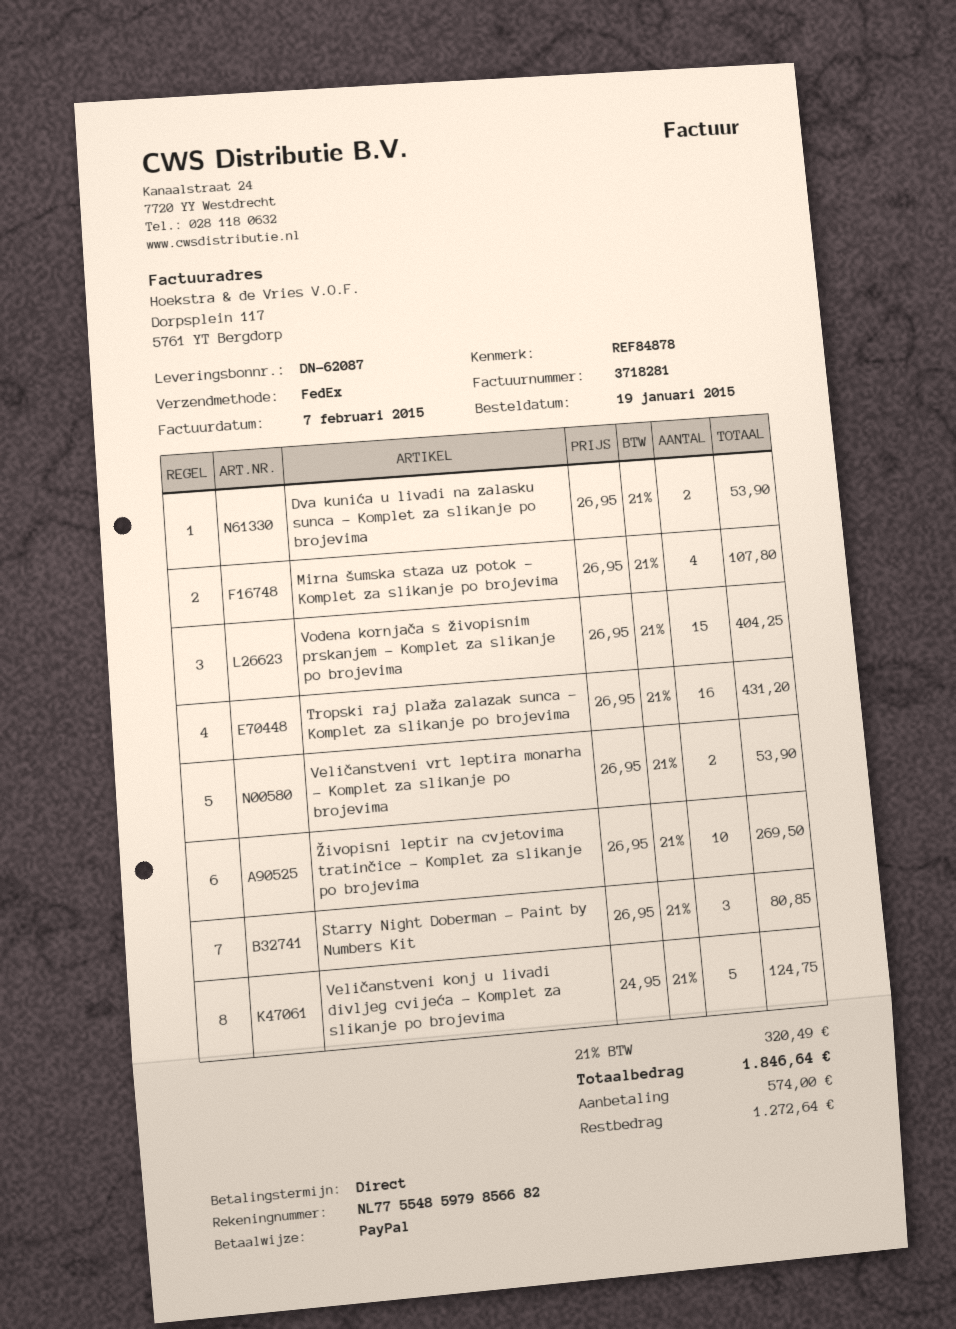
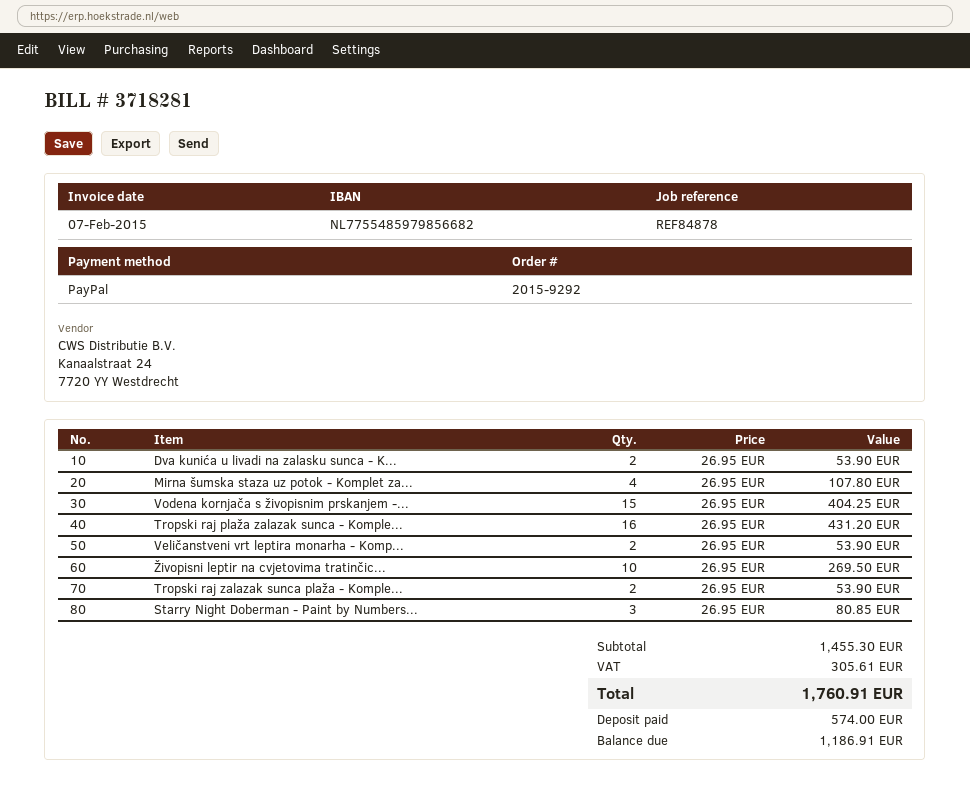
Veličanstveni konj u livadi divljeg cvijeća - Komplet za slikanje po brojevima: 5 x 24.95 = 124.75 -> none
Tropski raj zalazak sunca plaža - Komple...: none -> 2 x 26.95 = 53.90
tax: 320.49 -> 305.61
total: 1846.64 -> 1760.91
balance: 1272.64 -> 1186.91

